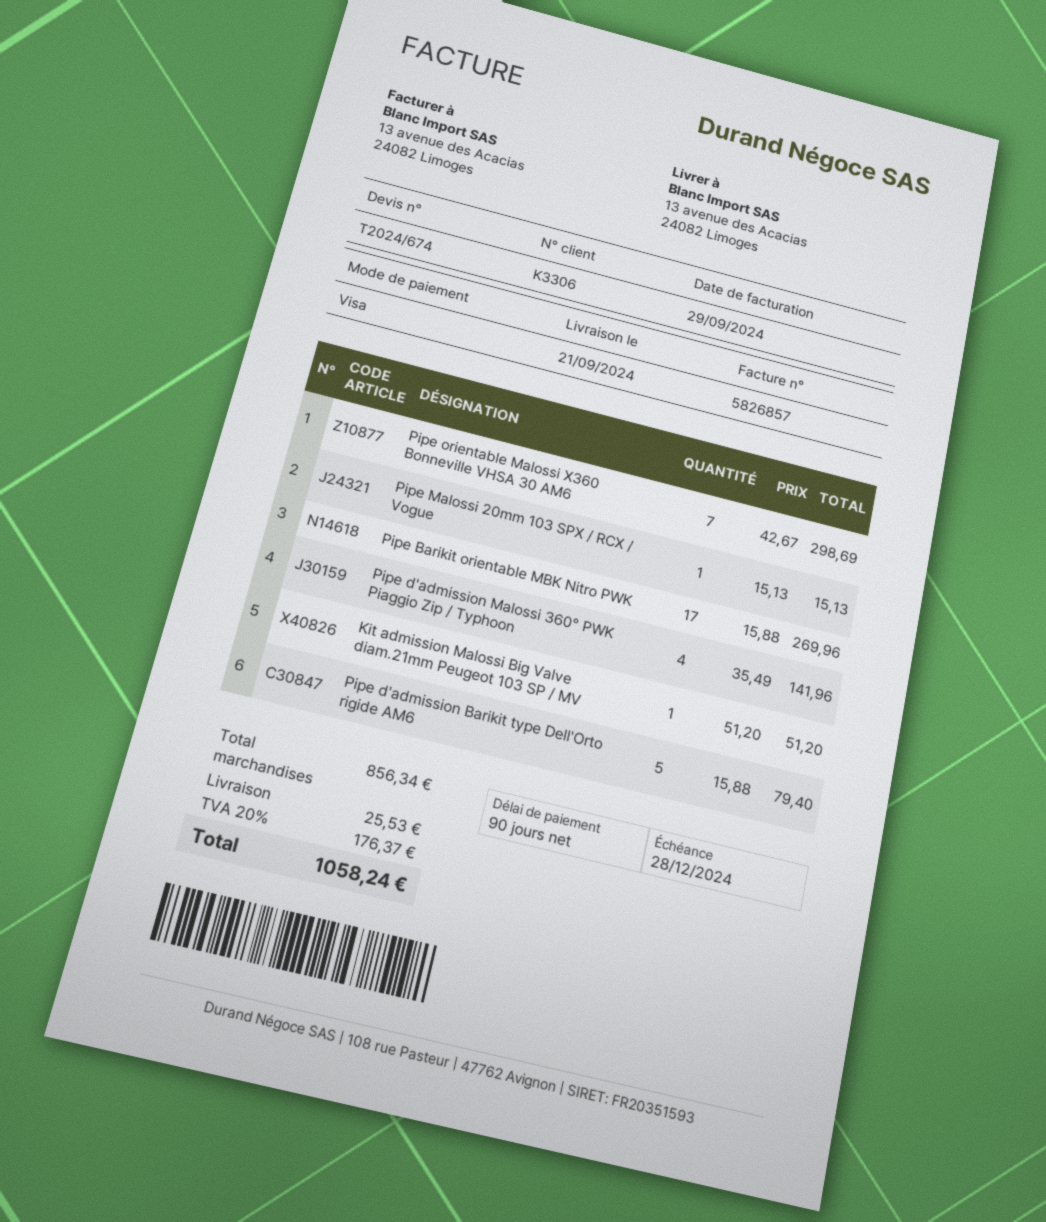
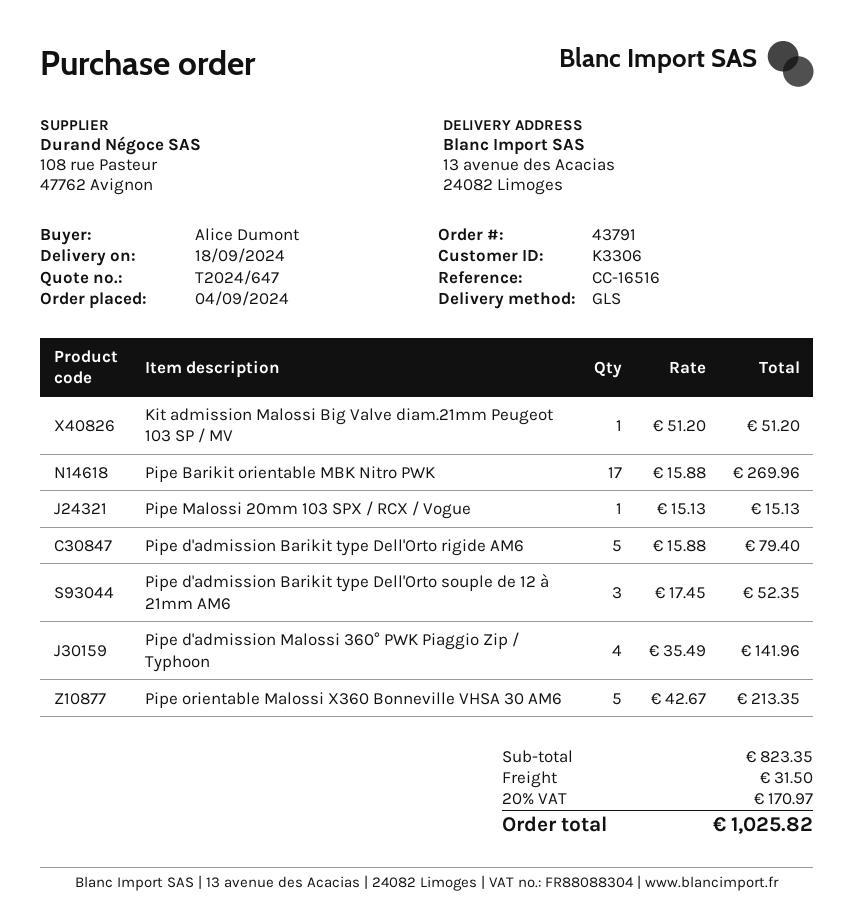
quote number: T2024/674 -> T2024/647
delivery date: 2024-09-21 -> 2024-09-18
Pipe orientable Malossi X360 Bonneville VHSA 30 AM6: 7 x 42.67 = 298.69 -> 5 x 42.67 = 213.35
Pipe d'admission Barikit type Dell'Orto souple de 12 à 21mm AM6: none -> 3 x 17.45 = 52.35
subtotal: 856.34 -> 823.35
shipping: 25.53 -> 31.50
tax: 20% = 176.37 -> 20% = 170.97
total: 1058.24 -> 1025.82

